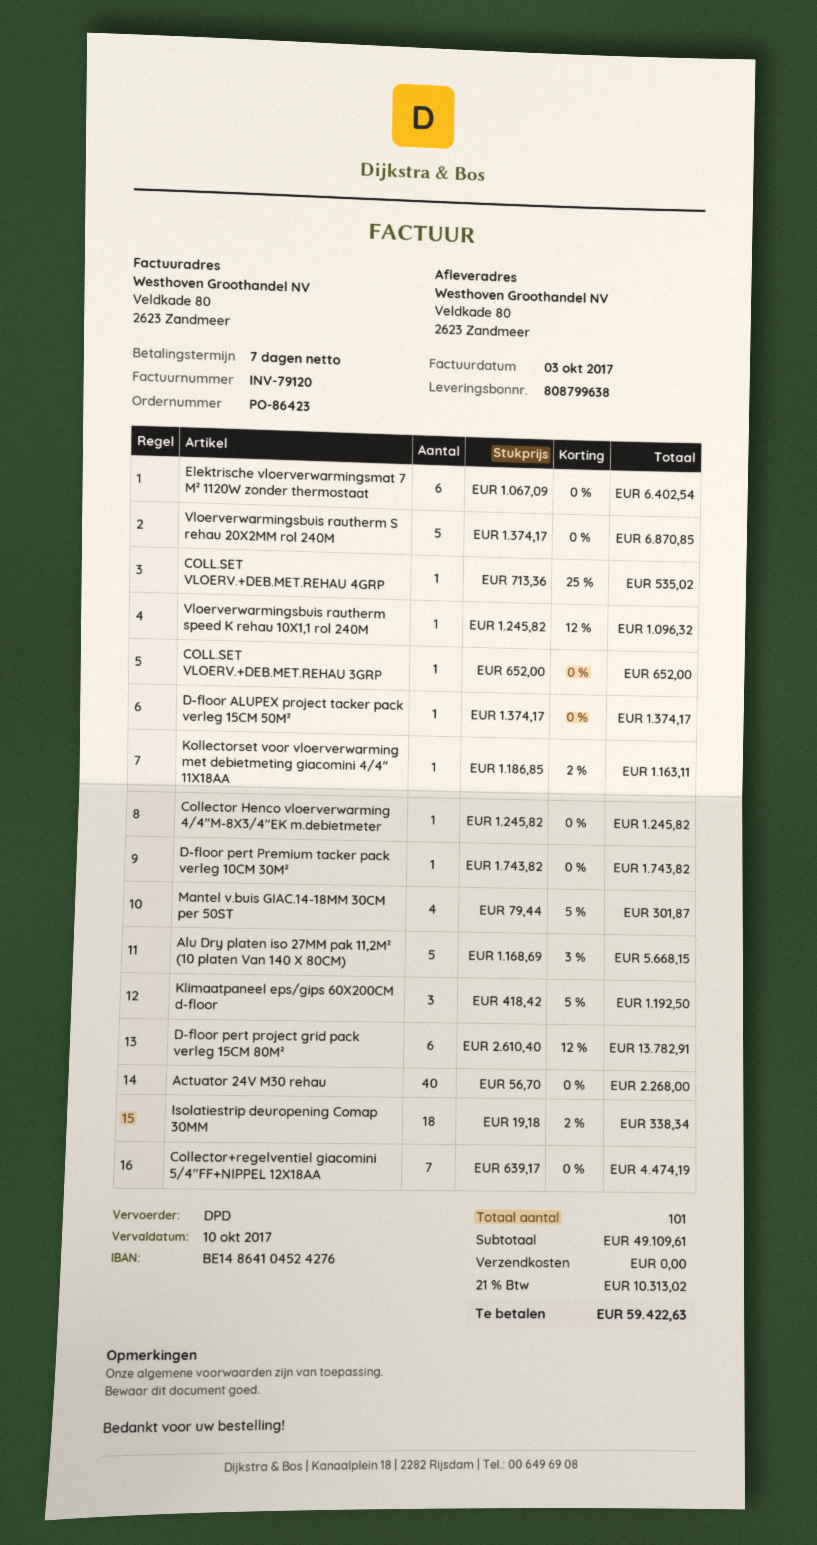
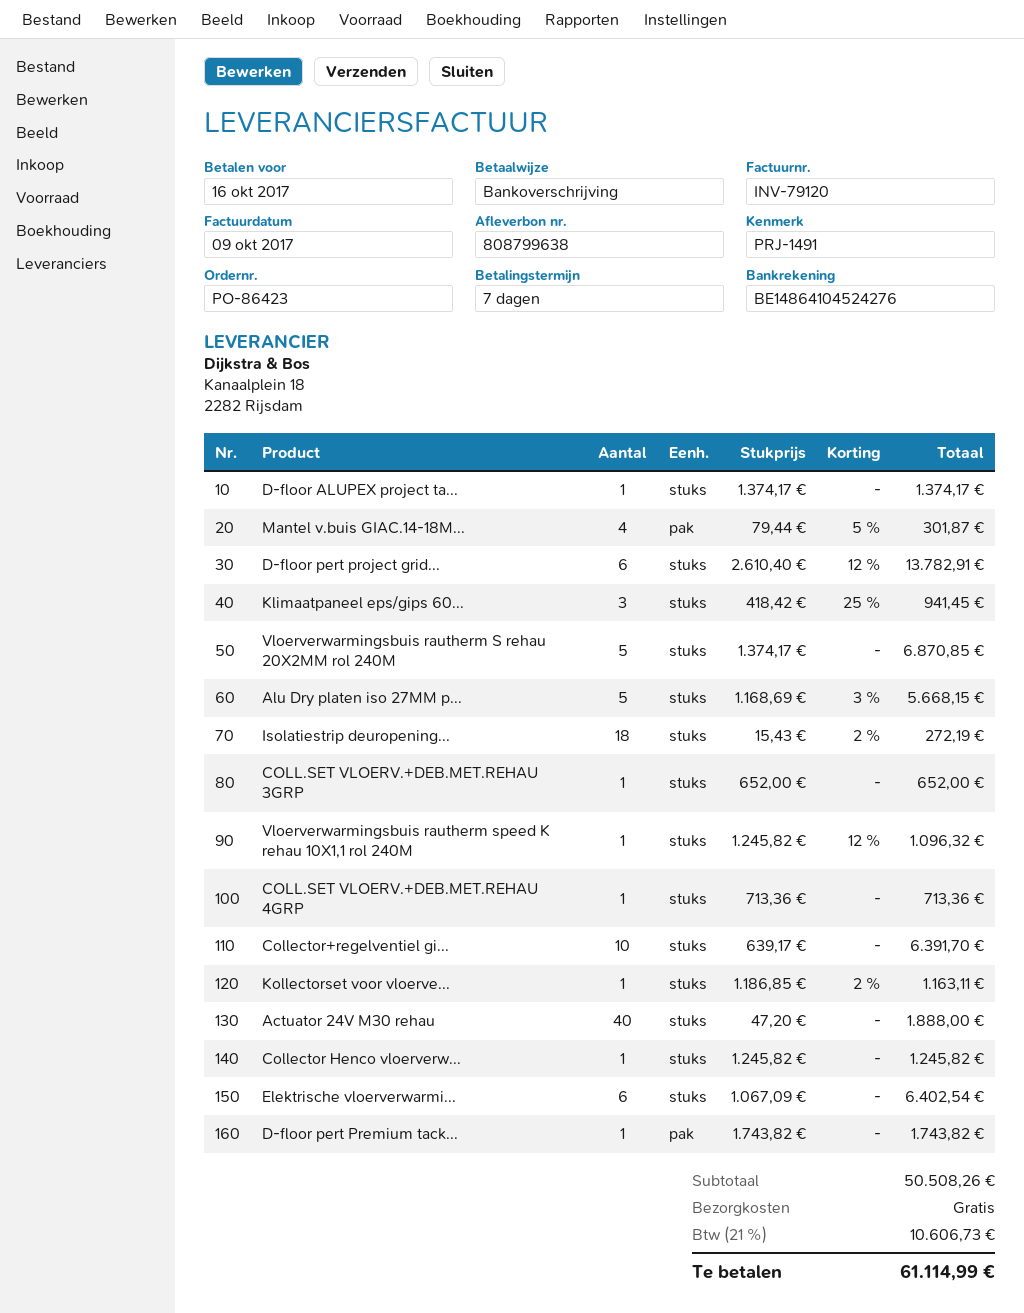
invoice date: 2017-10-03 -> 2017-10-09
due date: 2017-10-10 -> 2017-10-16
COLL.SET VLOERV.+DEB.MET.REHAU 4GRP: 1 x 713.36 - 25% = 535.02 -> 1 x 713.36 = 713.36
Klimaatpaneel eps/gips 60X200CM d-floor: 3 x 418.42 - 5% = 1192.50 -> 3 x 418.42 - 25% = 941.45
Actuator 24V M30 rehau: 40 x 56.70 = 2268.00 -> 40 x 47.20 = 1888.00
Isolatiestrip deuropening Comap 30MM: 18 x 19.18 - 2% = 338.34 -> 18 x 15.43 - 2% = 272.19
Collector+regelventiel giacomini 5/4"FF+NIPPEL 12X18AA: 7 x 639.17 = 4474.19 -> 10 x 639.17 = 6391.70
subtotal: 49109.61 -> 50508.26
tax: 21% = 10313.02 -> 21% = 10606.73
total: 59422.63 -> 61114.99

